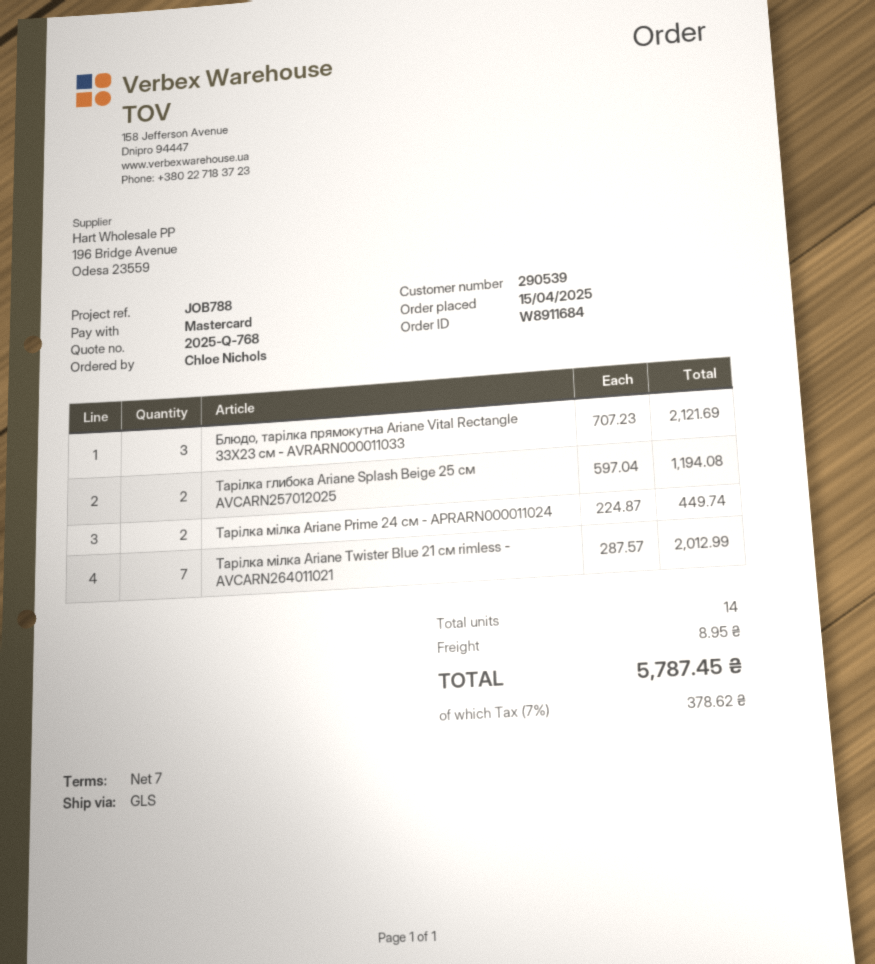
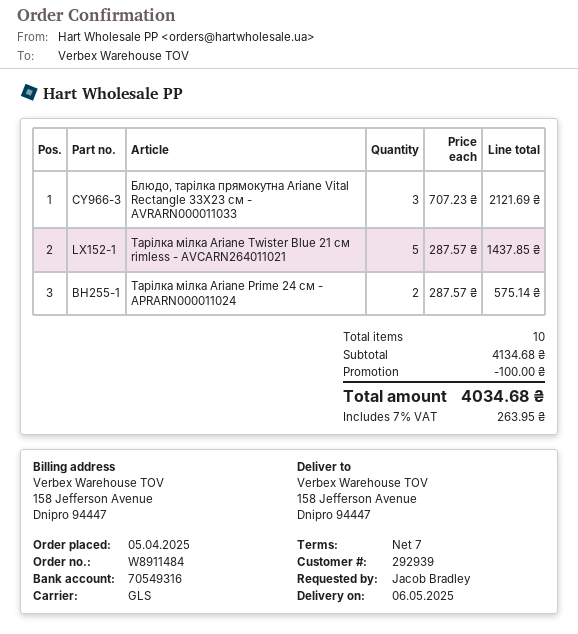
order number: W8911684 -> W8911484
order date: 2025-04-15 -> 2025-04-05
customer number: 290539 -> 292939
ordered by: Chloe Nichols -> Jacob Bradley
Тарілка глибока Ariane Splash Beige 25 см AVCARN257012025: 2 x 597.04 = 1194.08 -> none
Тарілка мілка Ariane Prime 24 см - APRARN000011024: 2 x 224.87 = 449.74 -> 2 x 287.57 = 575.14
Тарілка мілка Ariane Twister Blue 21 см rimless - AVCARN264011021: 7 x 287.57 = 2012.99 -> 5 x 287.57 = 1437.85
total quantity: 14 -> 10
discount: none -> 100.00
shipping: 8.95 -> none
tax: 7% = 378.62 -> 7% = 263.95
total: 5787.45 -> 4034.68

